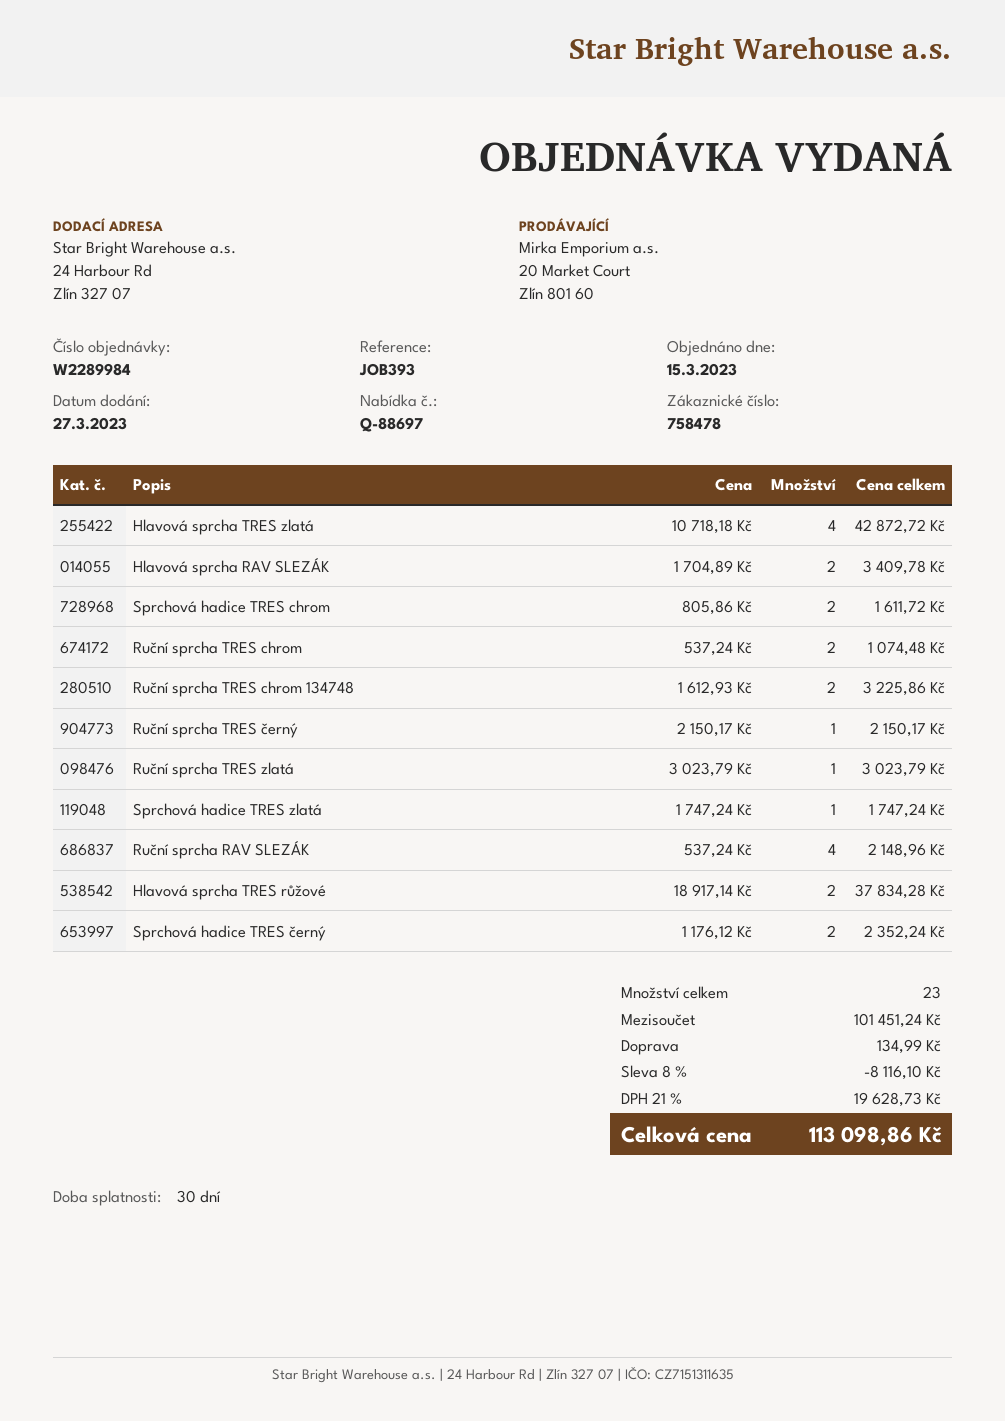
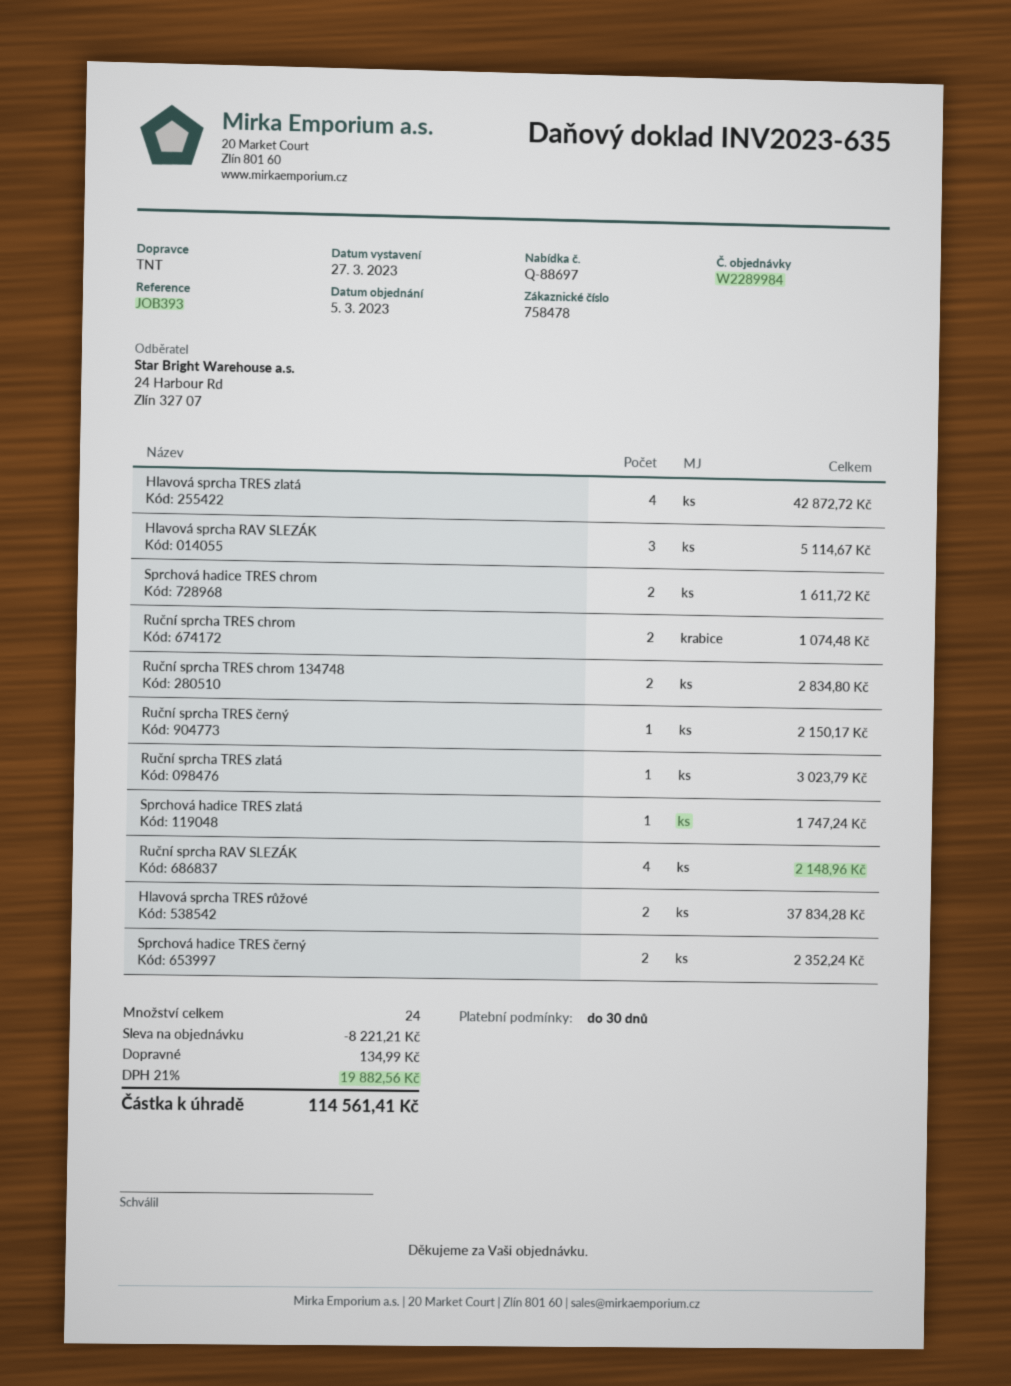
order date: 2023-03-15 -> 2023-03-05
Hlavová sprcha RAV SLEZÁK: 2 for 3409.78 -> 3 for 5114.67
Ruční sprcha TRES chrom 134748: 2 for 3225.86 -> 2 for 2834.80
total quantity: 23 -> 24
discount: 8116.10 -> 8221.21
tax: 21% = 19628.73 -> 21% = 19882.56
total: 113098.86 -> 114561.41

